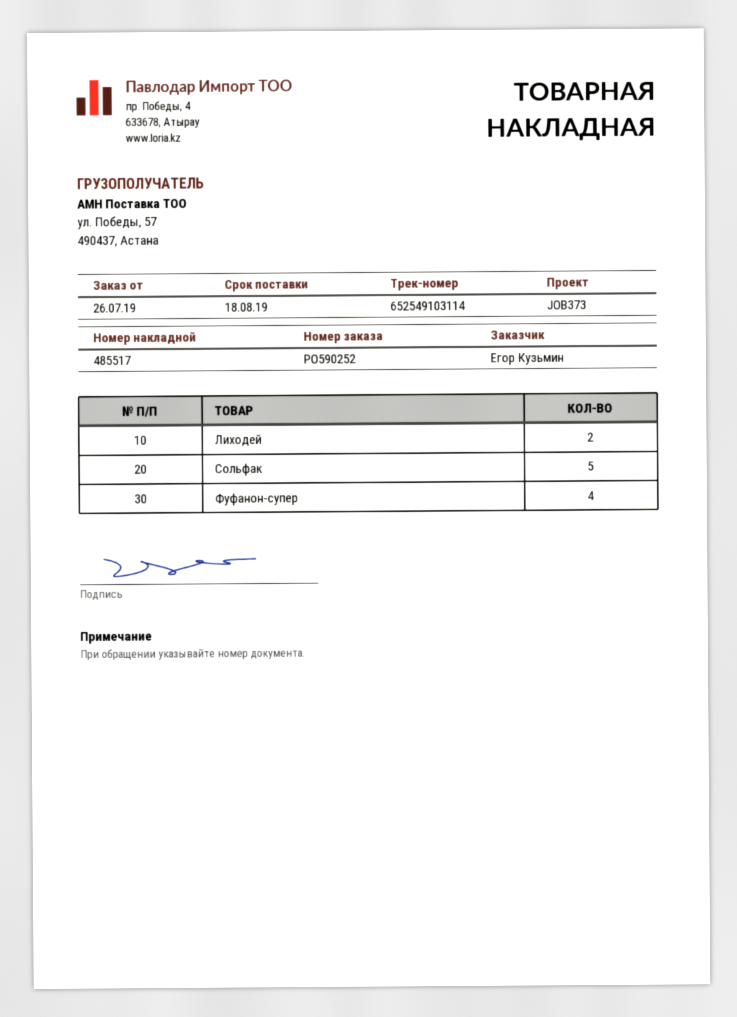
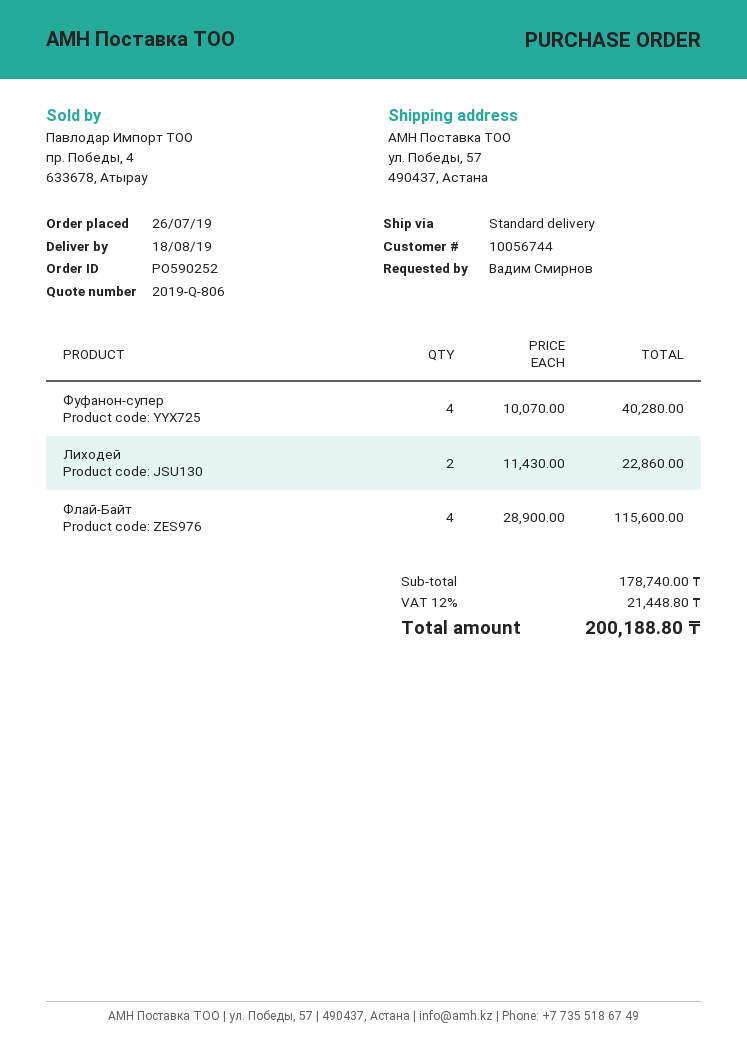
ordered by: Егор Кузьмин -> Вадим Смирнов
Сольфак: 5 -> none
Флай-Байт: none -> 4

